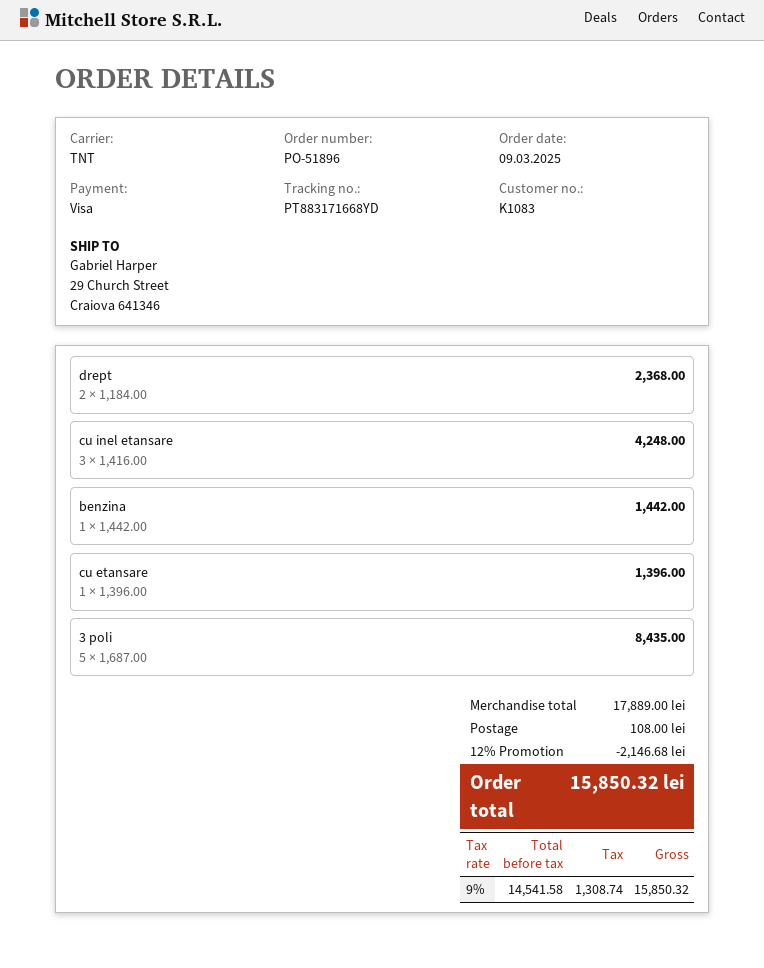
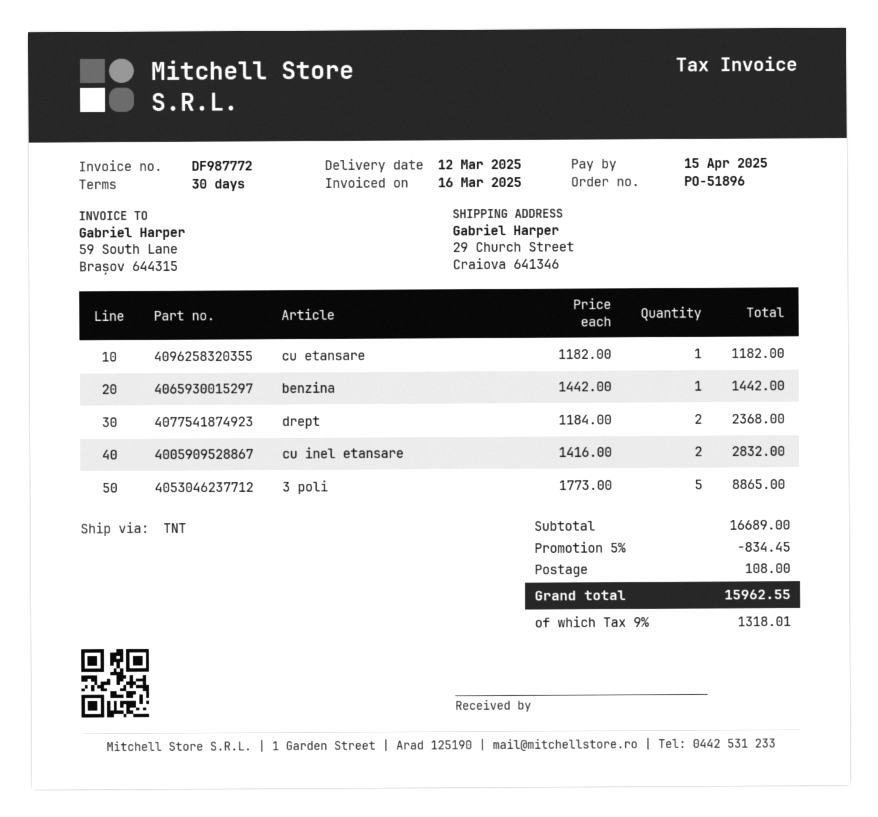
cu inel etansare: 3 x 1416.00 = 4248.00 -> 2 x 1416.00 = 2832.00
cu etansare: 1 x 1396.00 = 1396.00 -> 1 x 1182.00 = 1182.00
3 poli: 5 x 1687.00 = 8435.00 -> 5 x 1773.00 = 8865.00
subtotal: 17889.00 -> 16689.00
discount: 12% = 2146.68 -> 5% = 834.45
tax: 9% = 1308.74 -> 9% = 1318.01
total: 15850.32 -> 15962.55

